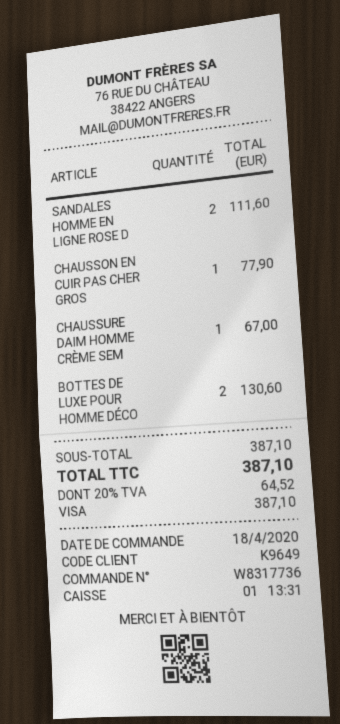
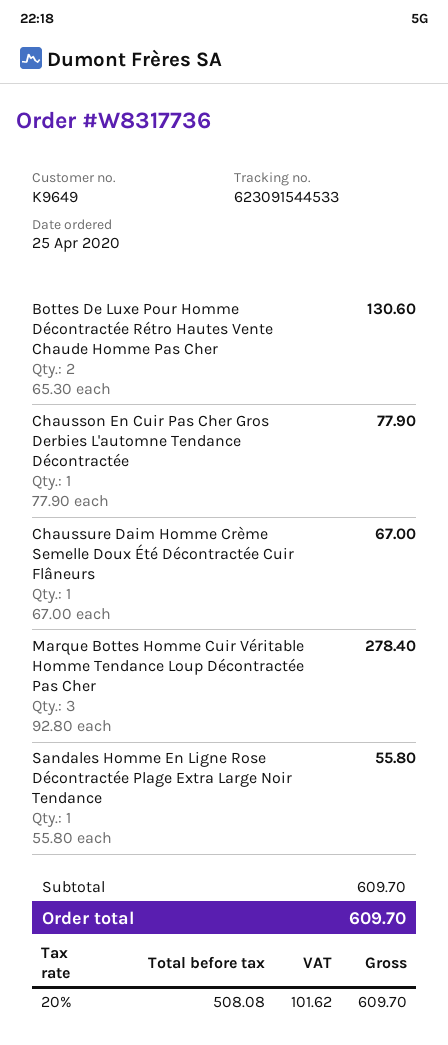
order date: 2020-04-18 -> 2020-04-25
SANDALES HOMME EN LIGNE ROSE D: 2 for 111.60 -> 1 for 55.80
Marque Bottes Homme Cuir Véritable Homme Tendance Loup Décontractée Pas Cher: none -> 3 for 278.40
subtotal: 387.10 -> 609.70
tax: 20% = 64.52 -> 20% = 101.62
total: 387.10 -> 609.70

